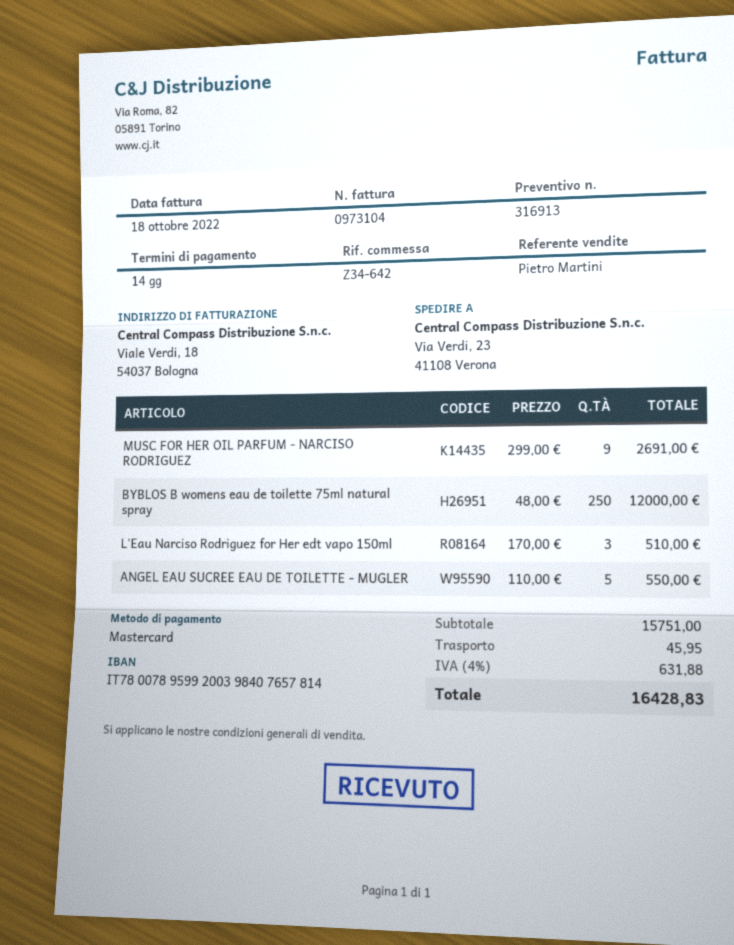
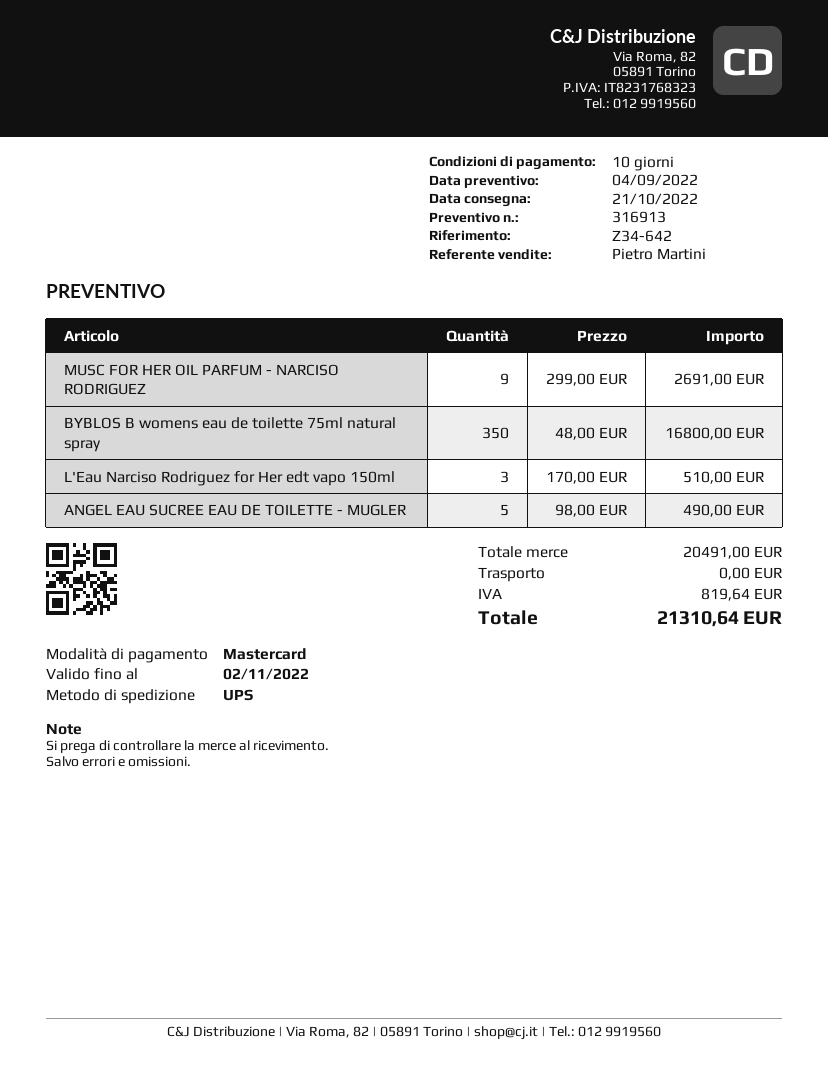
payment terms: 14 days -> 10 days
BYBLOS B womens eau de toilette 75ml natural spray: 250 x 48.00 = 12000.00 -> 350 x 48.00 = 16800.00
ANGEL EAU SUCREE EAU DE TOILETTE - MUGLER: 5 x 110.00 = 550.00 -> 5 x 98.00 = 490.00
subtotal: 15751.00 -> 20491.00
shipping: 45.95 -> 0.00
tax: 631.88 -> 819.64
total: 16428.83 -> 21310.64

